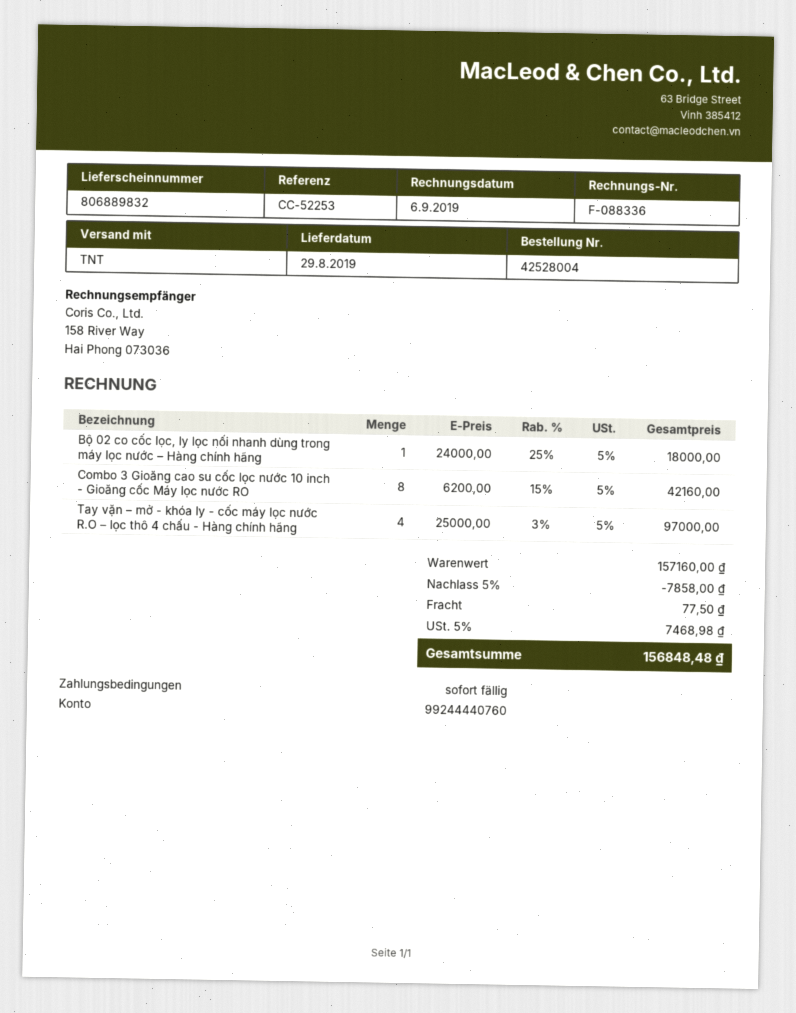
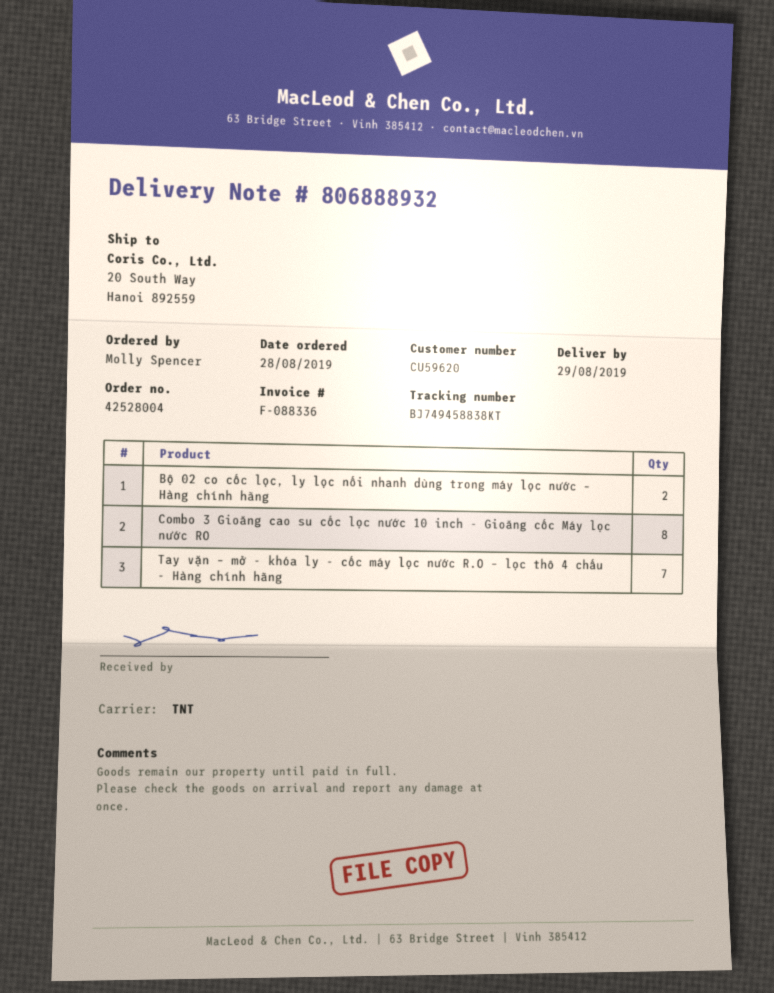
delivery note number: 806889832 -> 806888932
Bộ 02 co cốc lọc, ly lọc nối nhanh dùng trong máy lọc nước – Hàng chính hãng: 1 -> 2
Tay vặn – mở - khóa ly - cốc máy lọc nước R.O – lọc thô 4 chấu - Hàng chính hãng: 4 -> 7

